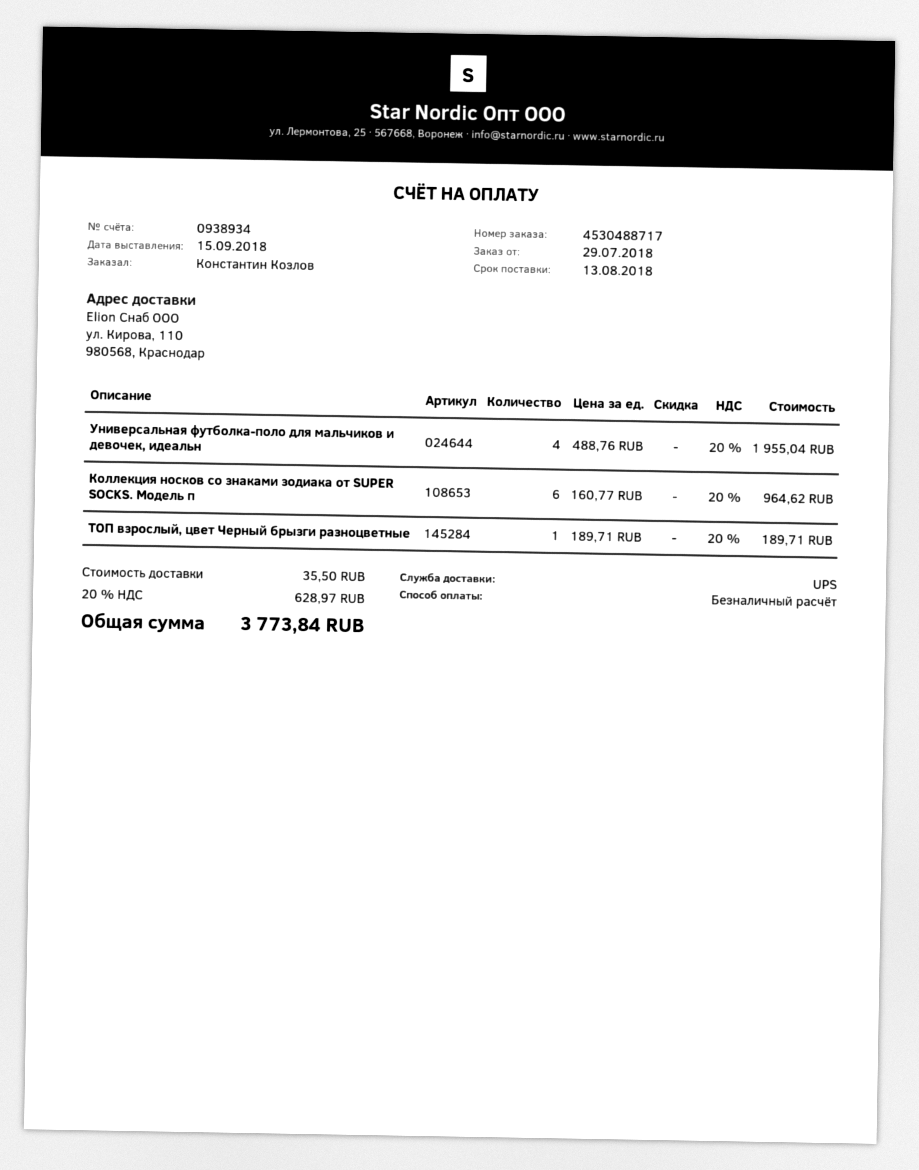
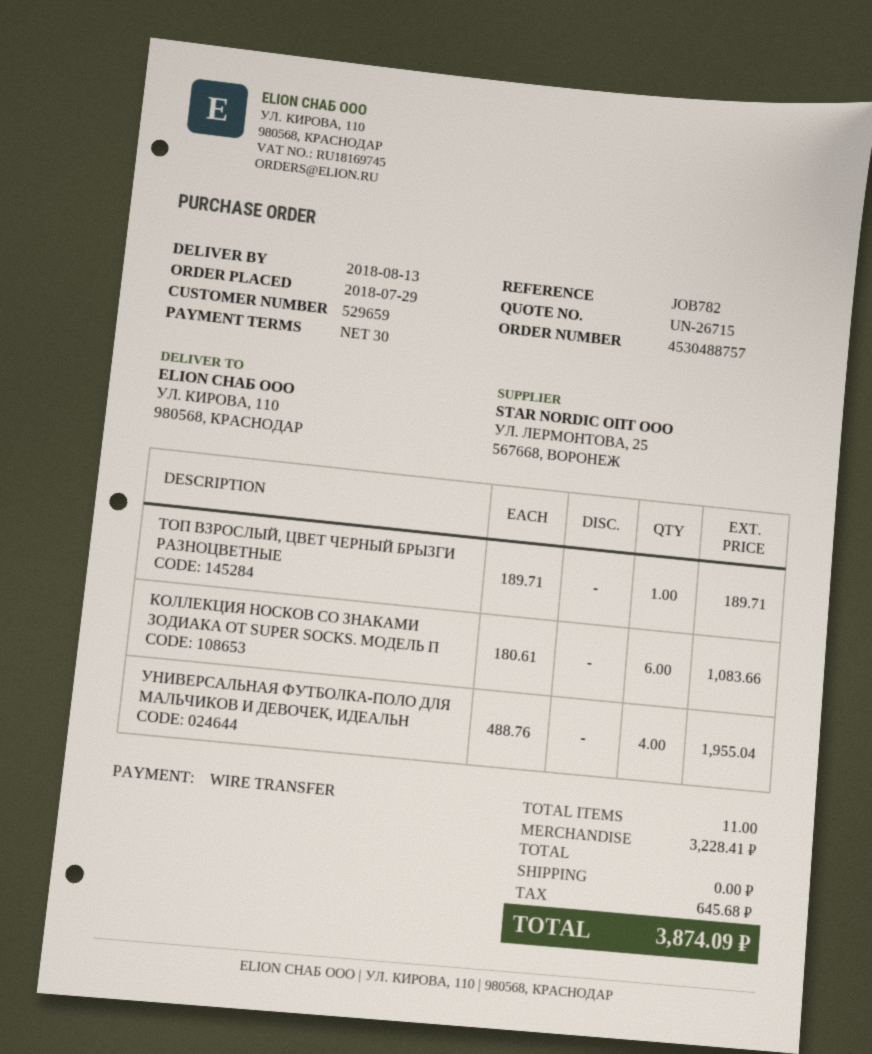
order number: 4530488717 -> 4530488757
Коллекция носков со знаками зодиака от SUPER SOCKS. Модель п: 6 x 160.77 = 964.62 -> 6 x 180.61 = 1083.66
shipping: 35.50 -> 0.00
tax: 628.97 -> 645.68
total: 3773.84 -> 3874.09

